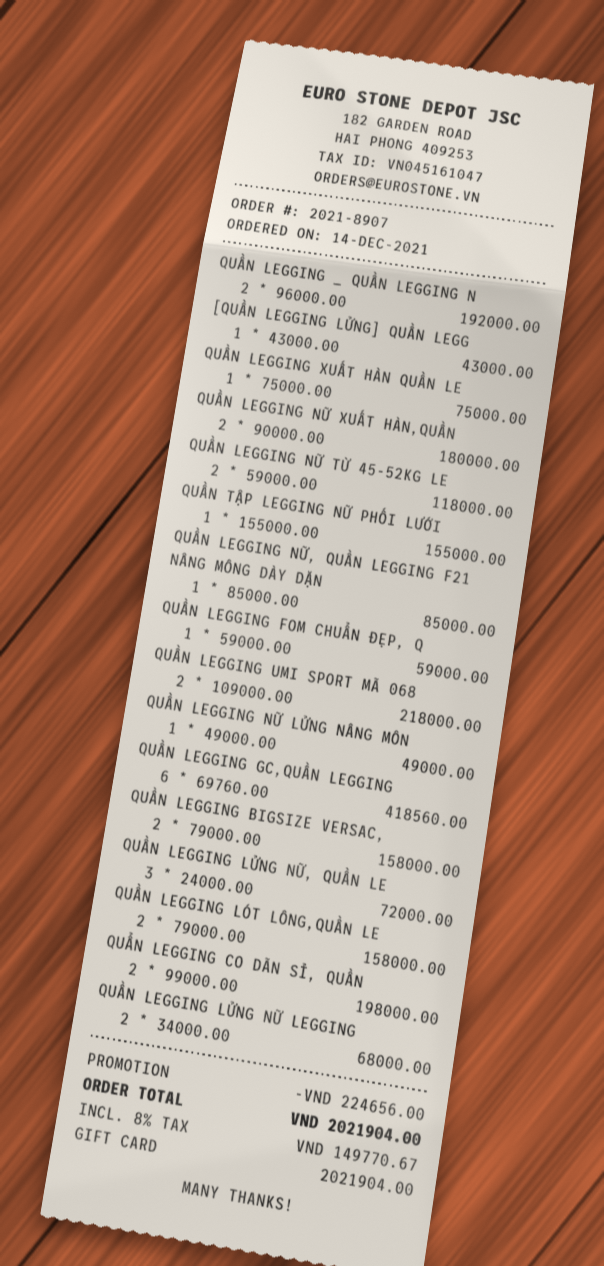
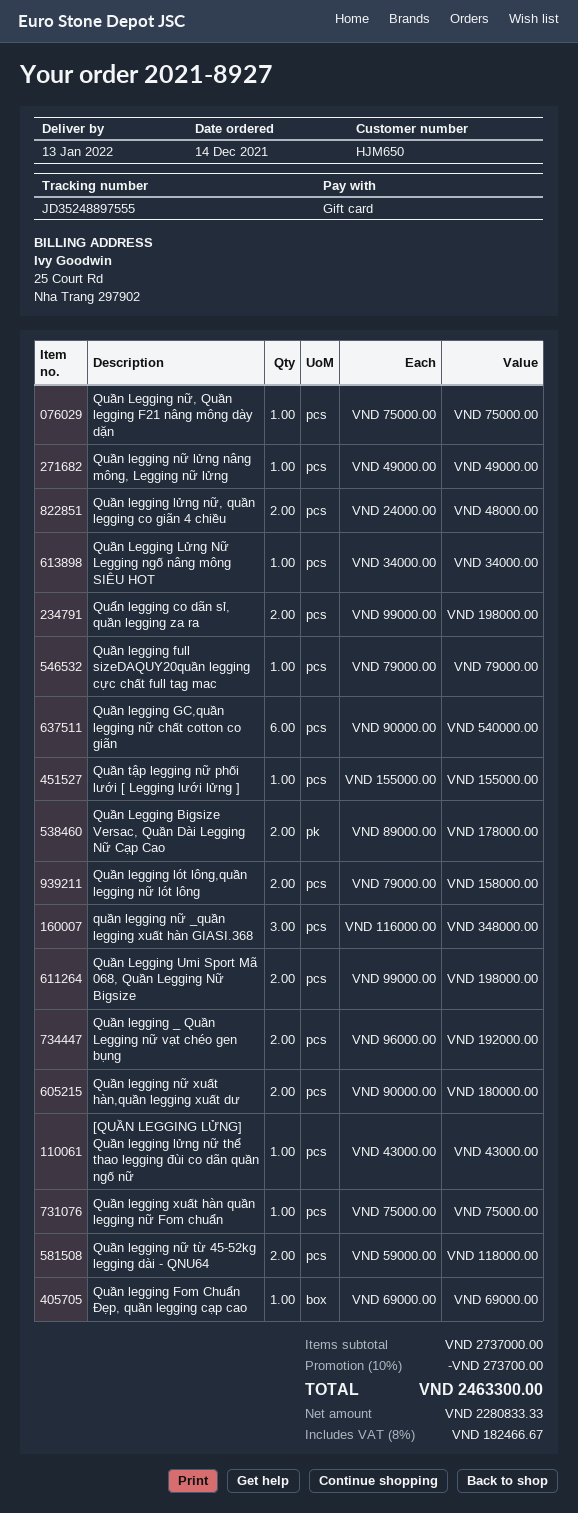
order number: 2021-8907 -> 2021-8927
QUẦN LEGGING NỮ, QUẦN LEGGING F21 NÂNG MÔNG DÀY DẶN: 1 x 85000.00 = 85000.00 -> 1 x 75000.00 = 75000.00
QUẦN LEGGING FOM CHUẨN ĐẸP, Q: 1 x 59000.00 = 59000.00 -> 1 x 69000.00 = 69000.00
QUẦN LEGGING UMI SPORT MÃ 068: 2 x 109000.00 = 218000.00 -> 2 x 99000.00 = 198000.00
QUẦN LEGGING GC,QUẦN LEGGING: 6 x 69760.00 = 418560.00 -> 6 x 90000.00 = 540000.00
QUẦN LEGGING BIGSIZE VERSAC,: 2 x 79000.00 = 158000.00 -> 2 x 89000.00 = 178000.00
QUẦN LEGGING LỬNG NỮ, QUẦN LE: 3 x 24000.00 = 72000.00 -> 2 x 24000.00 = 48000.00
QUẦN LEGGING LỬNG NỮ LEGGING: 2 x 34000.00 = 68000.00 -> 1 x 34000.00 = 34000.00
Quần legging full sizeDAQUY20quần legging cực chất full tag mac: none -> 1 x 79000.00 = 79000.00
quần legging nữ _quần legging xuất hàn GIASI.368: none -> 3 x 116000.00 = 348000.00
discount: 224656.00 -> 273700.00
tax: 8% = 149770.67 -> 8% = 182466.67
total: 2021904.00 -> 2463300.00

